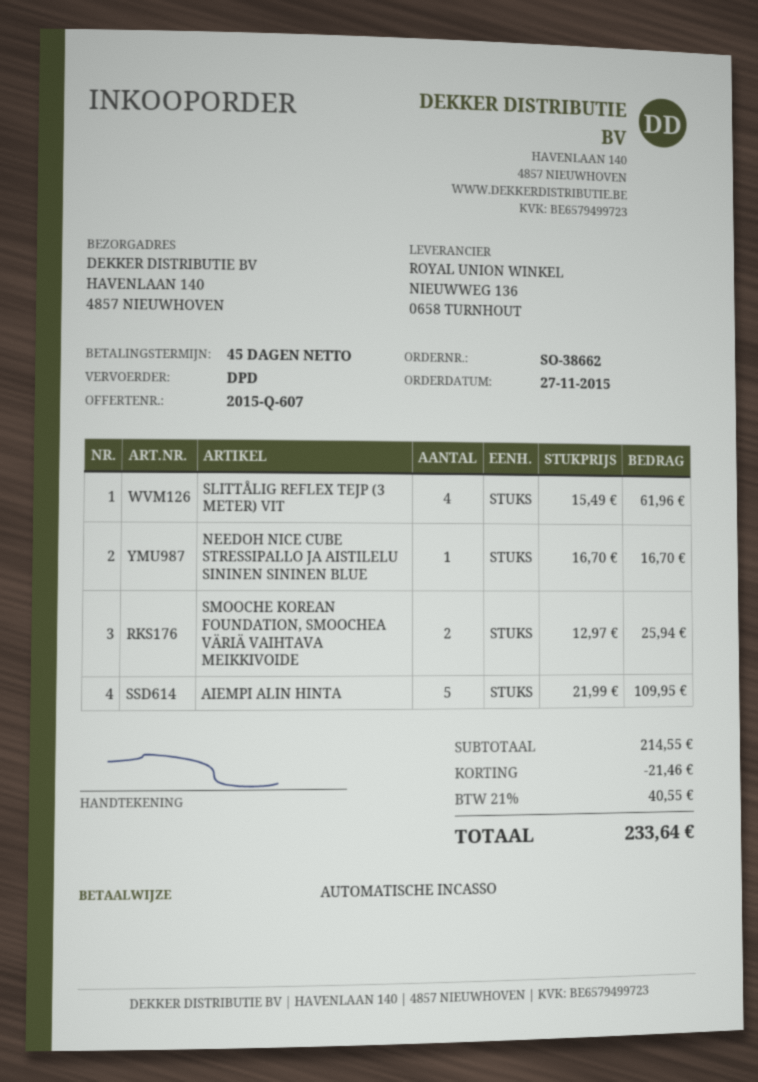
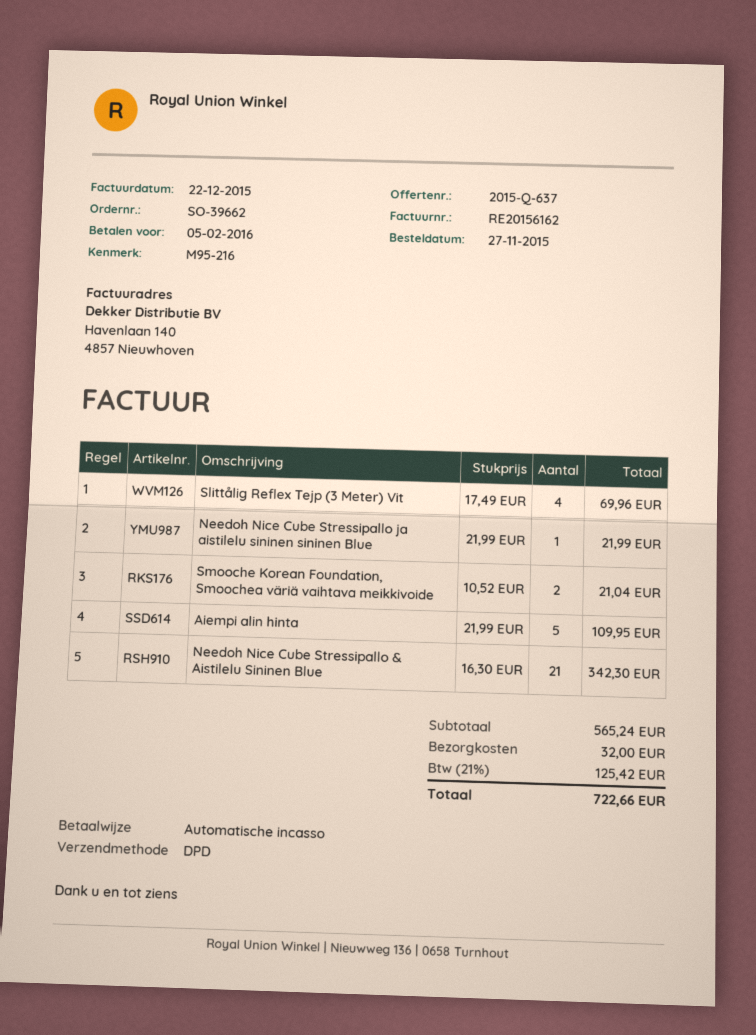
quote number: 2015-Q-607 -> 2015-Q-637
order number: SO-38662 -> SO-39662
SLITTÅLIG REFLEX TEJP (3 METER) VIT: 4 x 15.49 = 61.96 -> 4 x 17.49 = 69.96
NEEDOH NICE CUBE STRESSIPALLO JA AISTILELU SININEN SININEN BLUE: 1 x 16.70 = 16.70 -> 1 x 21.99 = 21.99
SMOOCHE KOREAN FOUNDATION, SMOOCHEA VÄRIÄ VAIHTAVA MEIKKIVOIDE: 2 x 12.97 = 25.94 -> 2 x 10.52 = 21.04
Needoh Nice Cube Stressipallo & Aistilelu Sininen Blue: none -> 21 x 16.30 = 342.30
subtotal: 214.55 -> 565.24
discount: 21.46 -> none
shipping: none -> 32.00
tax: 21% = 40.55 -> 21% = 125.42
total: 233.64 -> 722.66

